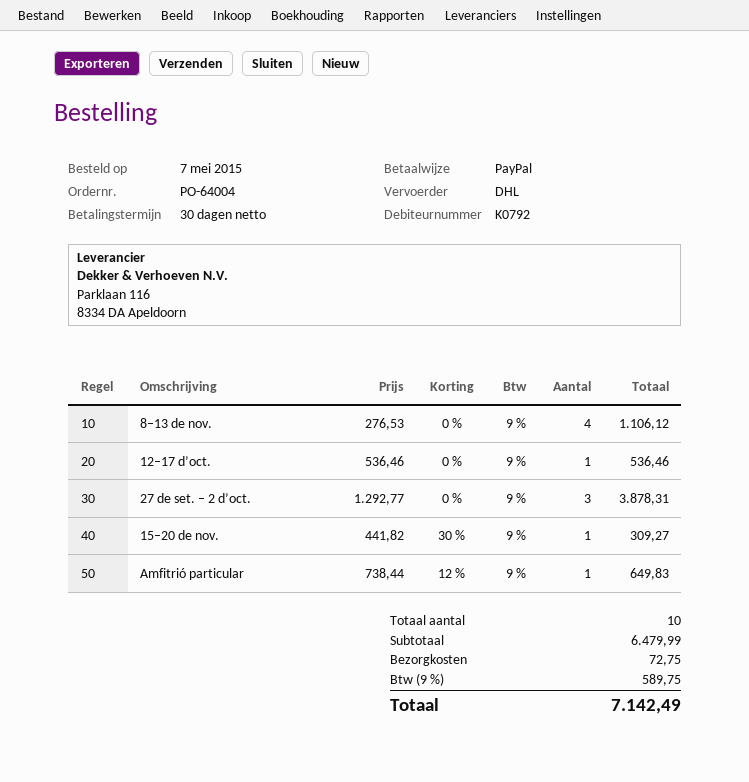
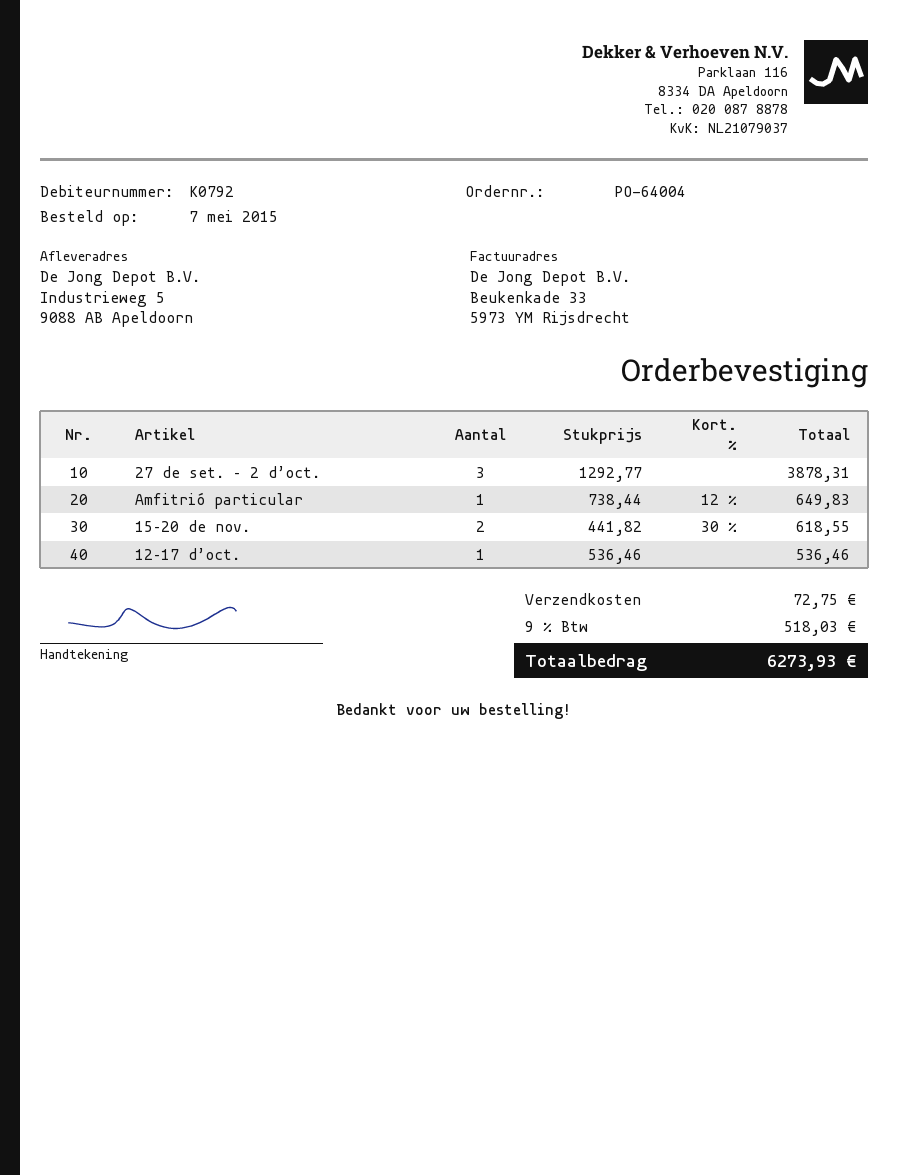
8–13 de nov.: 4 x 276.53 = 1106.12 -> none
15–20 de nov.: 1 x 441.82 - 30% = 309.27 -> 2 x 441.82 - 30% = 618.55
tax: 9% = 589.75 -> 9% = 518.03
total: 7142.49 -> 6273.93

